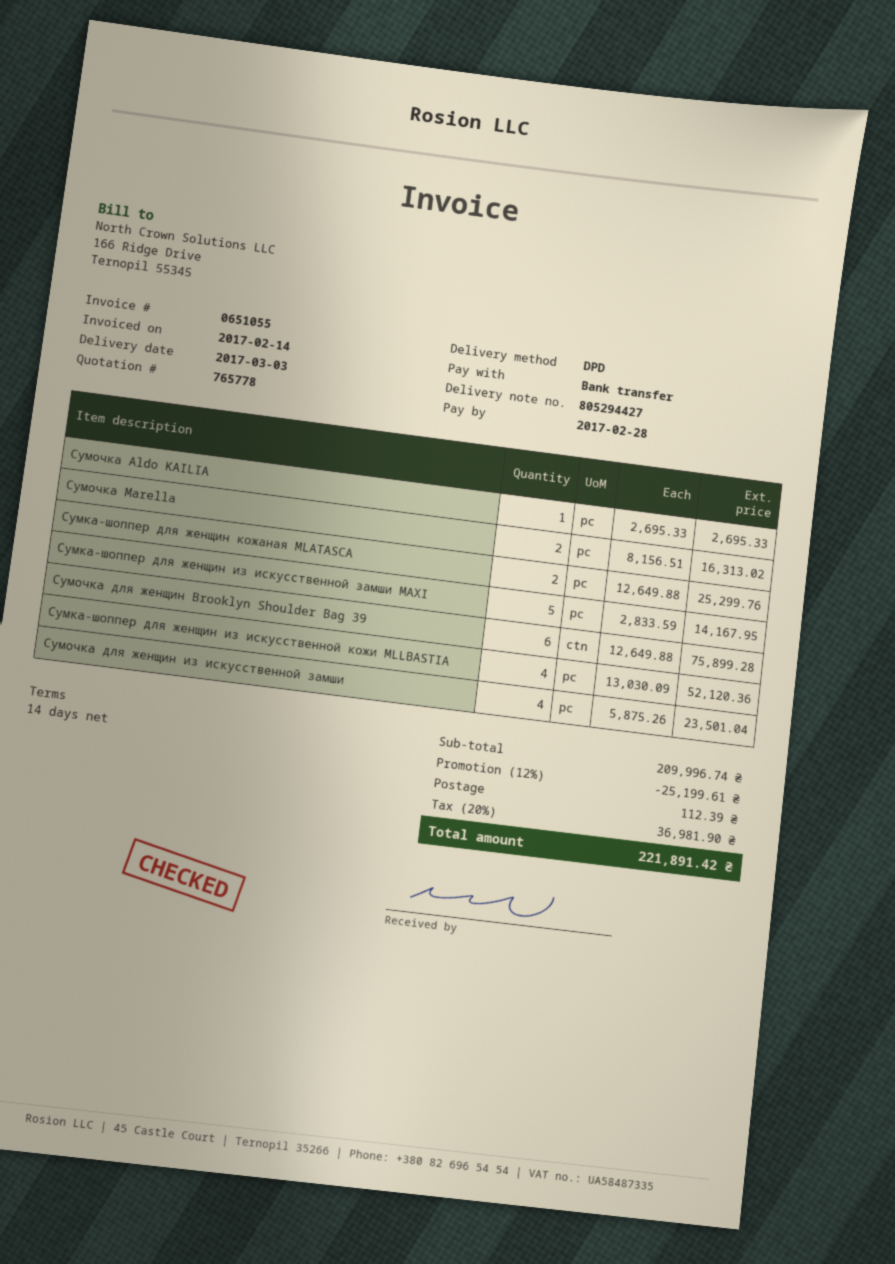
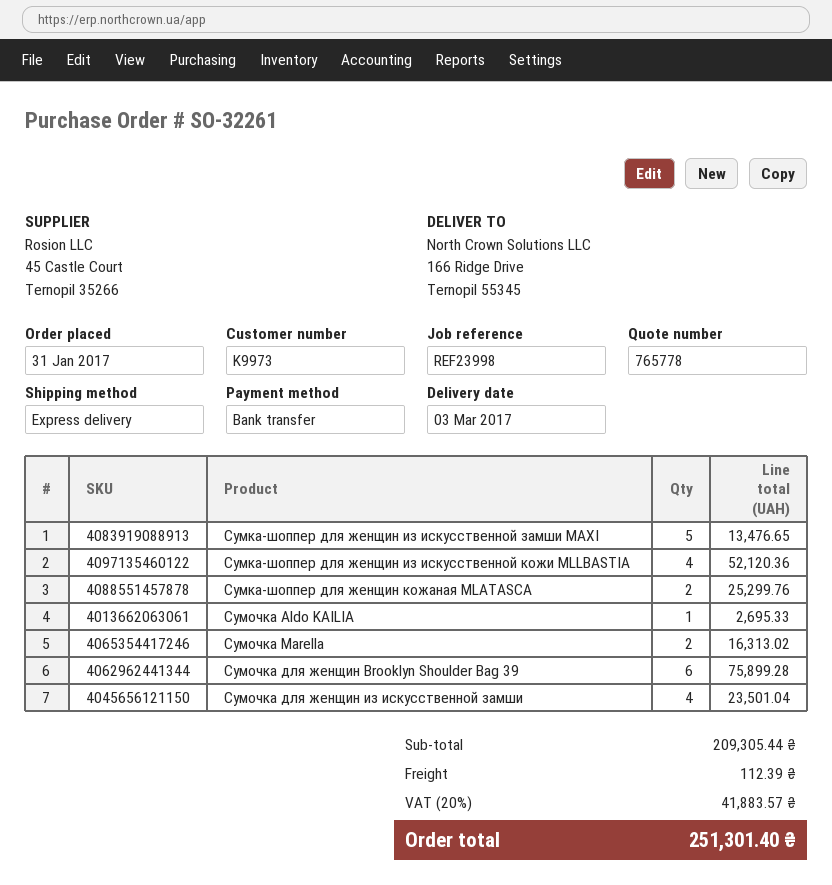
shipping method: DPD -> express
Сумка-шоппер для женщин из искусственной замши MAXI: 5 for 14167.95 -> 5 for 13476.65
subtotal: 209996.74 -> 209305.44
discount: 12% = 25199.61 -> none
tax: 20% = 36981.90 -> 20% = 41883.57
total: 221891.42 -> 251301.40

